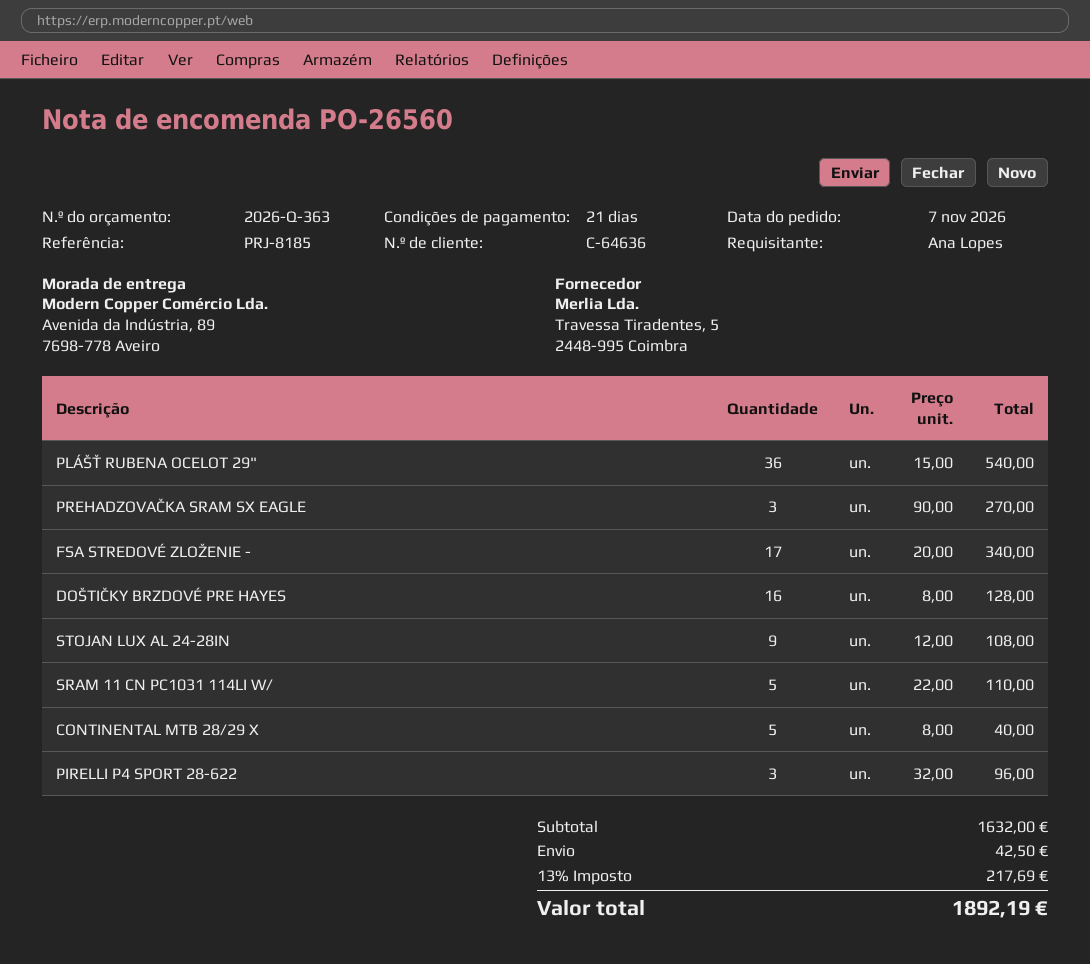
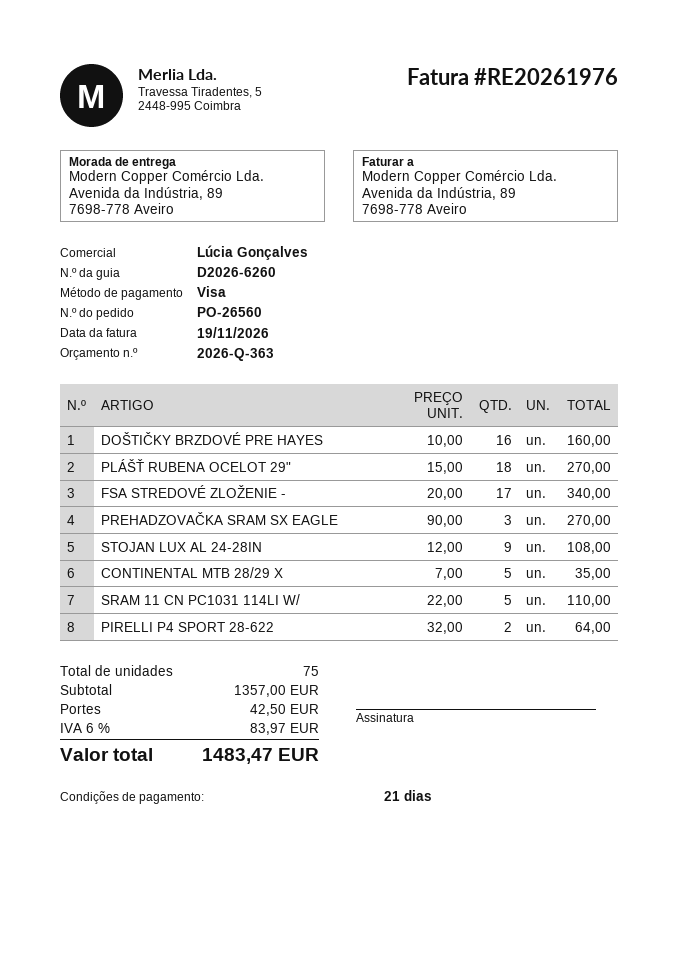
PLÁŠŤ RUBENA OCELOT 29": 36 x 15.00 = 540.00 -> 18 x 15.00 = 270.00
DOŠTIČKY BRZDOVÉ PRE HAYES: 16 x 8.00 = 128.00 -> 16 x 10.00 = 160.00
CONTINENTAL MTB 28/29 X: 5 x 8.00 = 40.00 -> 5 x 7.00 = 35.00
PIRELLI P4 SPORT 28-622: 3 x 32.00 = 96.00 -> 2 x 32.00 = 64.00
subtotal: 1632.00 -> 1357.00
tax: 13% = 217.69 -> 6% = 83.97
total: 1892.19 -> 1483.47

